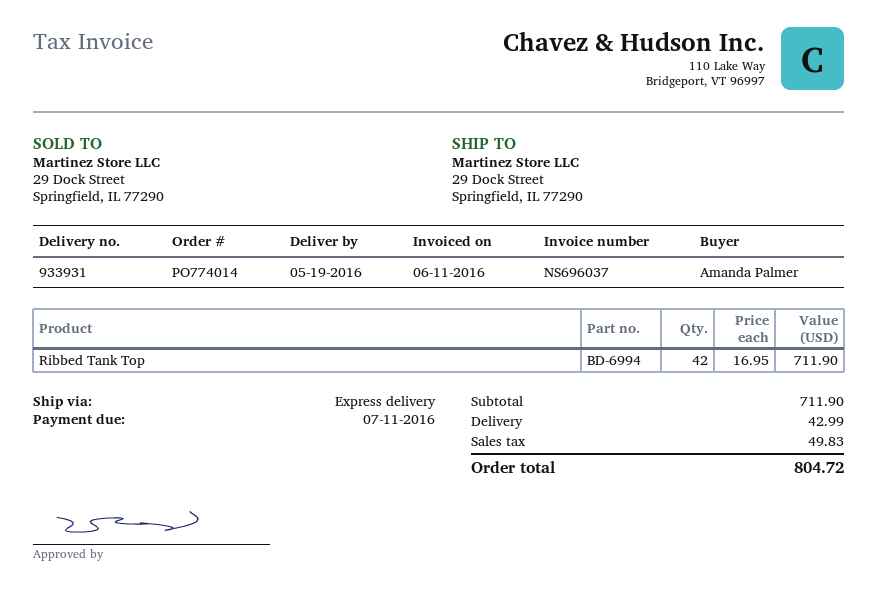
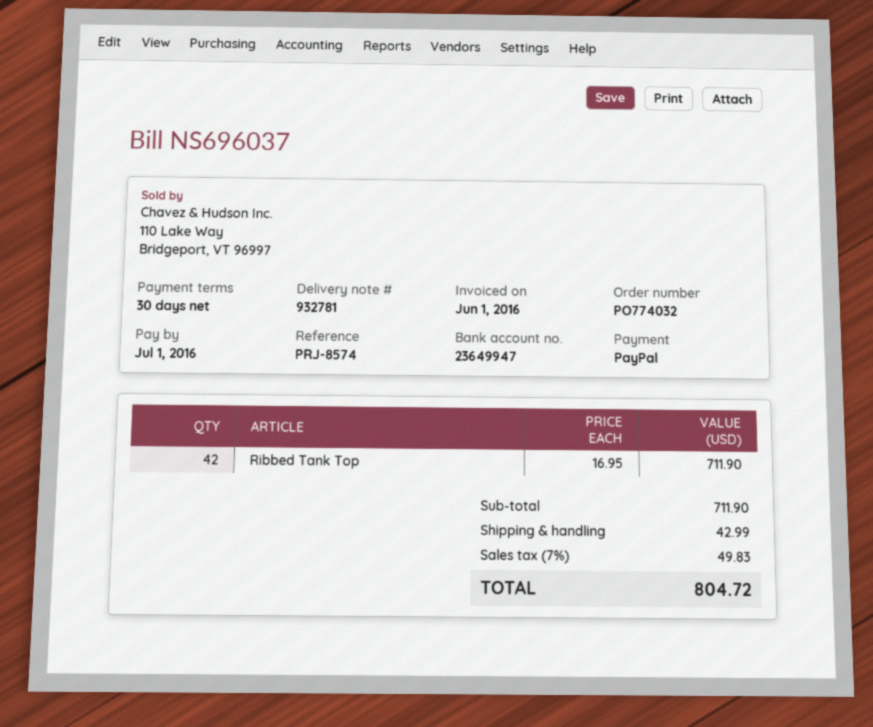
order number: PO774014 -> PO774032
delivery note number: 933931 -> 932781
invoice date: 2016-06-11 -> 2016-06-01
due date: 2016-07-11 -> 2016-07-01

